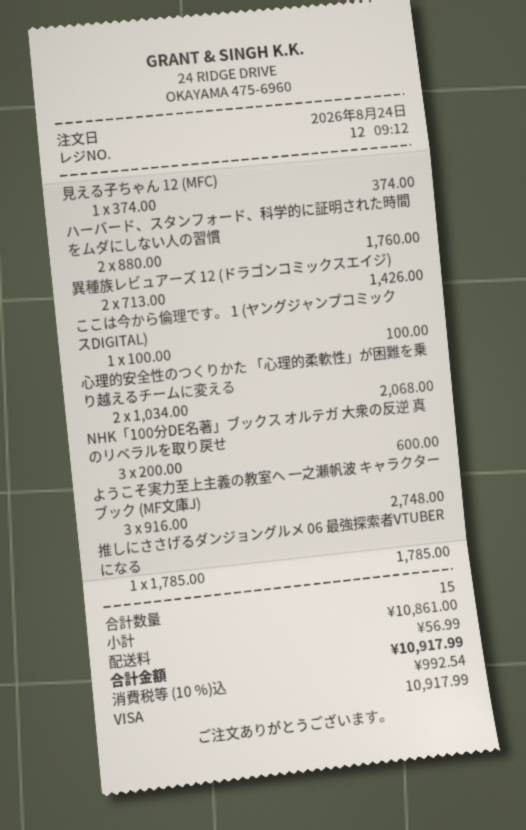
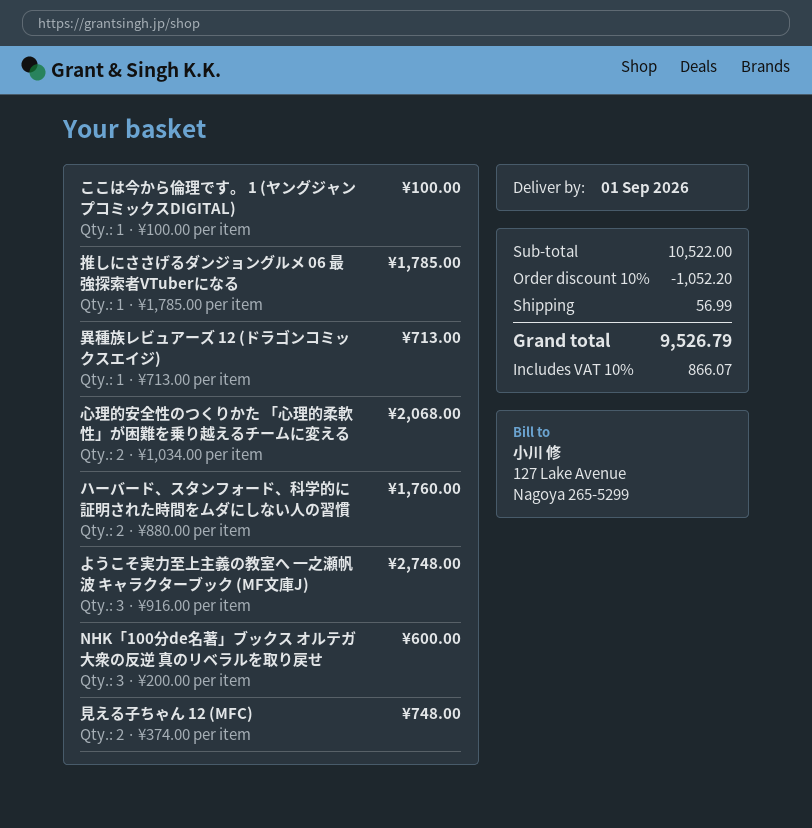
見える子ちゃん 12 (MFC): 1 x 374.00 = 374.00 -> 2 x 374.00 = 748.00
異種族レビュアーズ 12 (ドラゴンコミックスエイジ): 2 x 713.00 = 1426.00 -> 1 x 713.00 = 713.00
subtotal: 10861.00 -> 10522.00
discount: none -> 10% = 1052.20
tax: 10% = 992.54 -> 10% = 866.07
total: 10917.99 -> 9526.79

